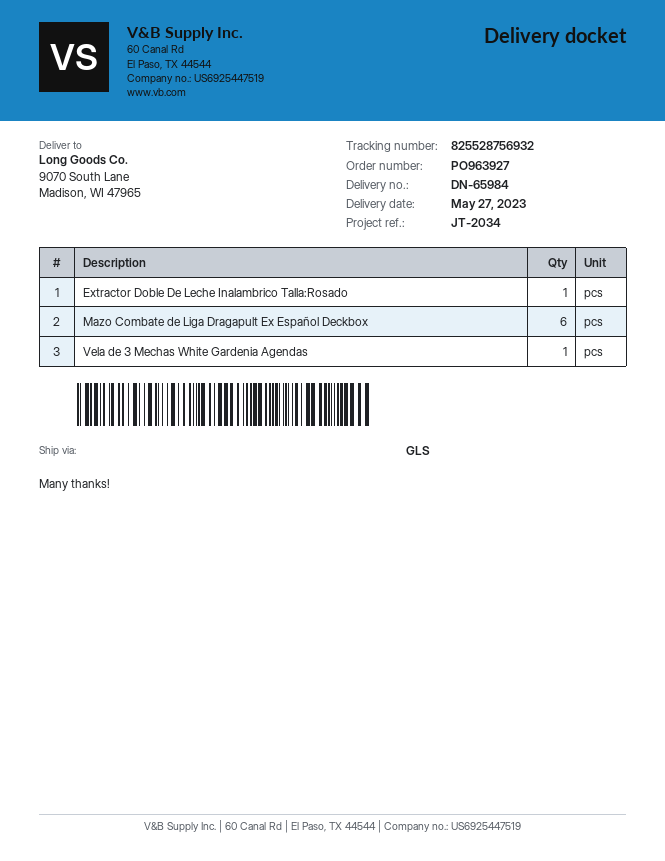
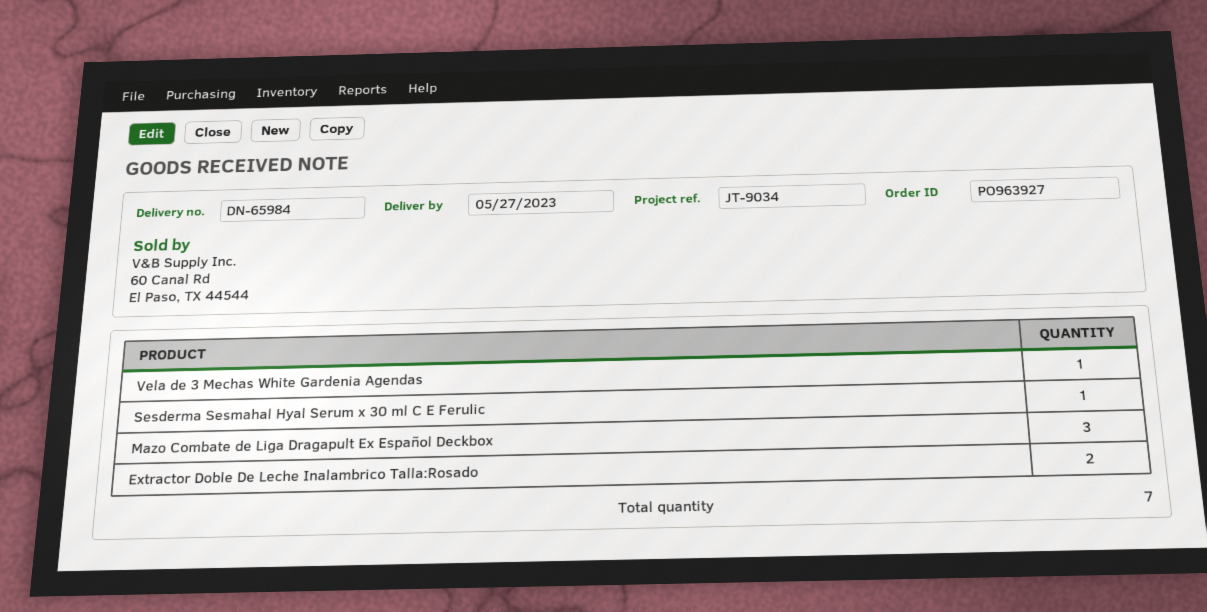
reference: JT-2034 -> JT-9034
Extractor Doble De Leche Inalambrico Talla:Rosado: 1 -> 2
Mazo Combate de Liga Dragapult Ex Español Deckbox: 6 -> 3
Sesderma Sesmahal Hyal Serum x 30 ml C E Ferulic: none -> 1

